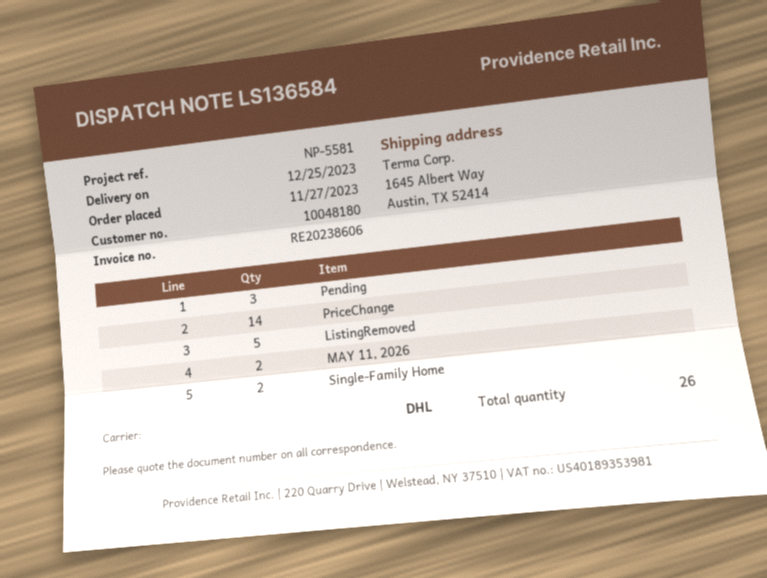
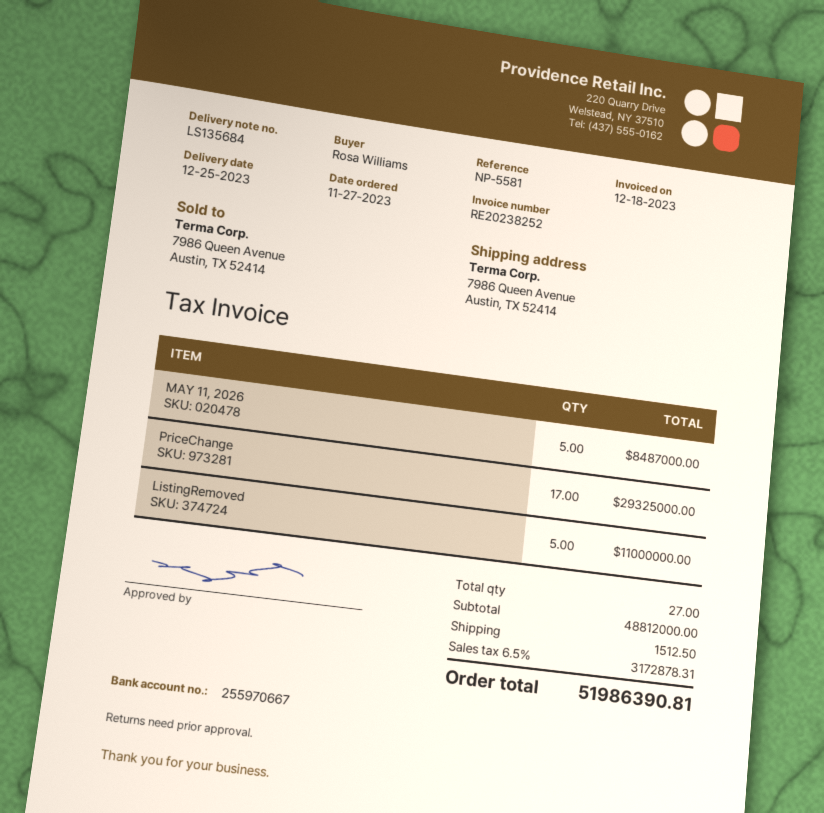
delivery note number: LS136584 -> LS135684
invoice number: RE20238606 -> RE20238252
ship to: 1645 Albert Way, Austin, TX 52414 -> 7986 Queen Avenue, Austin, TX 52414
Pending: 3 -> none
PriceChange: 14 -> 17
MAY 11, 2026: 2 -> 5
Single-Family Home: 2 -> none
total quantity: 26 -> 27

